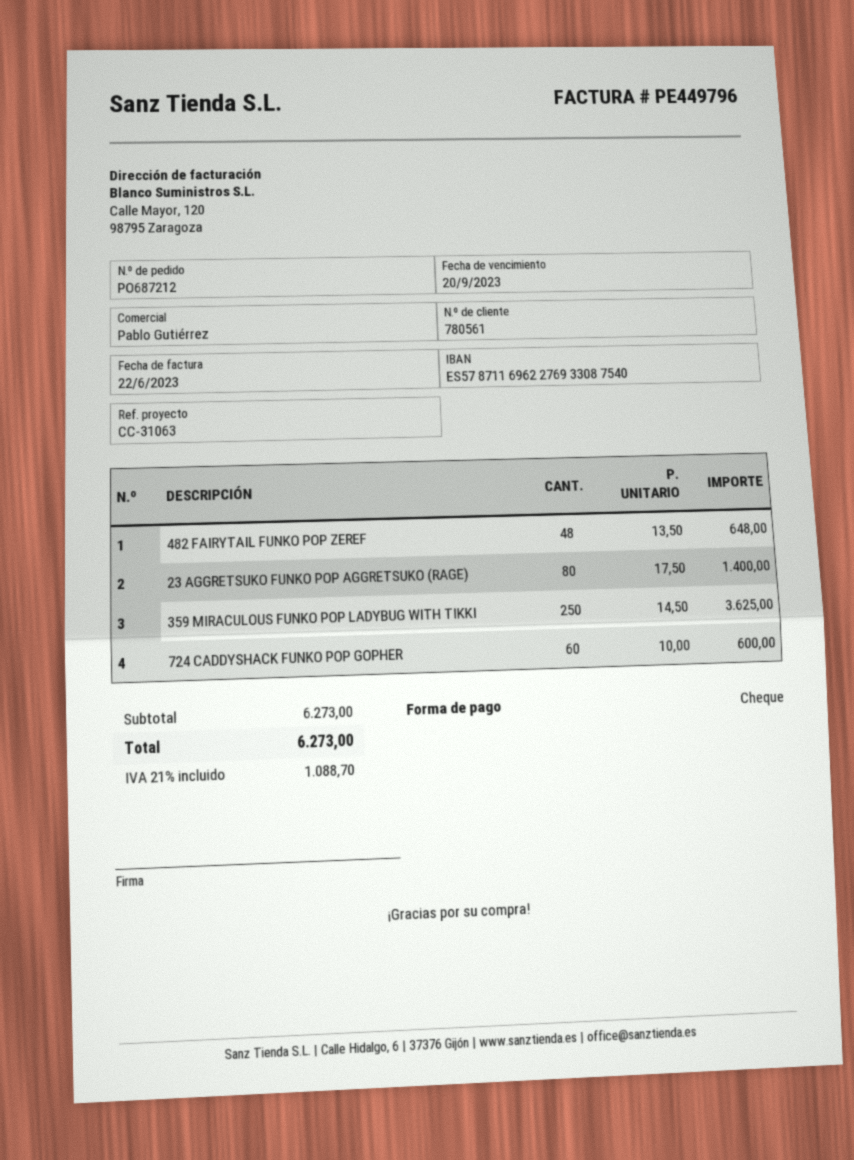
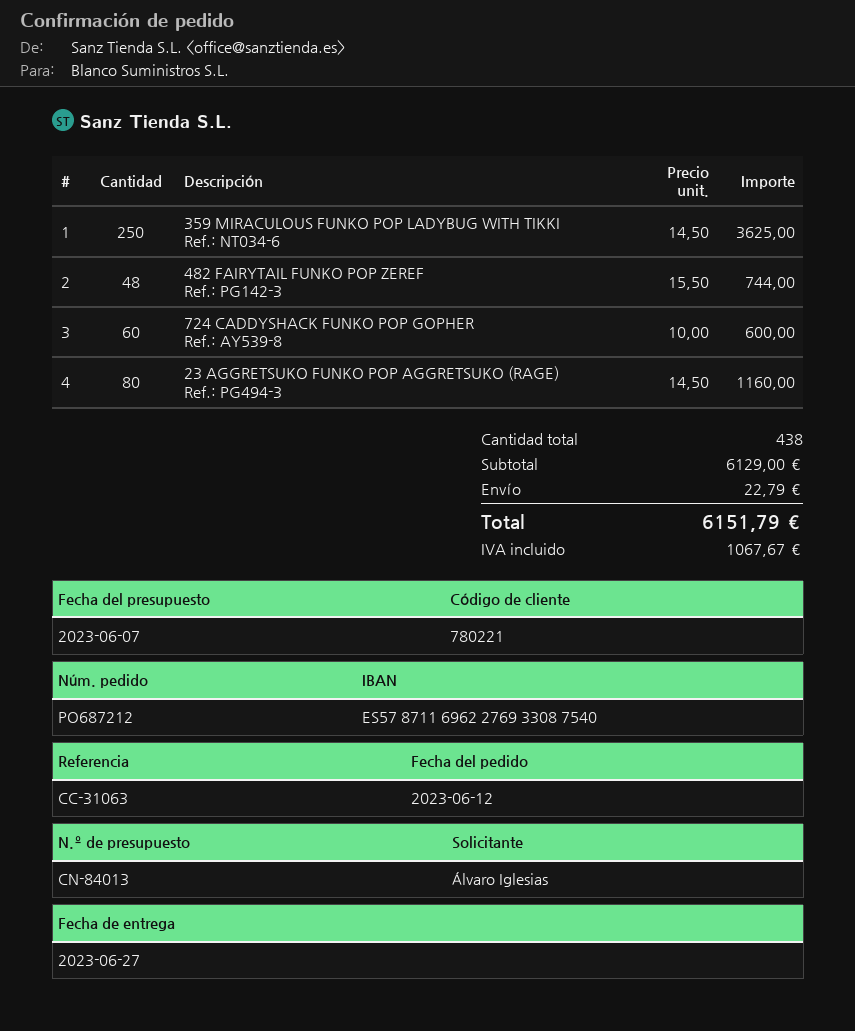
customer number: 780561 -> 780221
482 FAIRYTAIL FUNKO POP ZEREF: 48 x 13.50 = 648.00 -> 48 x 15.50 = 744.00
23 AGGRETSUKO FUNKO POP AGGRETSUKO (RAGE): 80 x 17.50 = 1400.00 -> 80 x 14.50 = 1160.00
subtotal: 6273.00 -> 6129.00
shipping: none -> 22.79
tax: 1088.70 -> 1067.67
total: 6273.00 -> 6151.79

